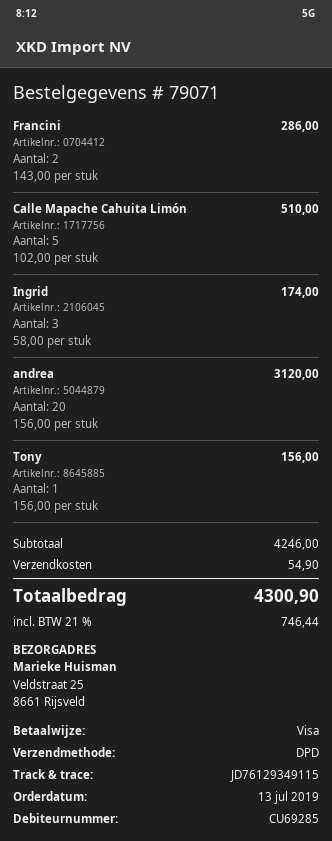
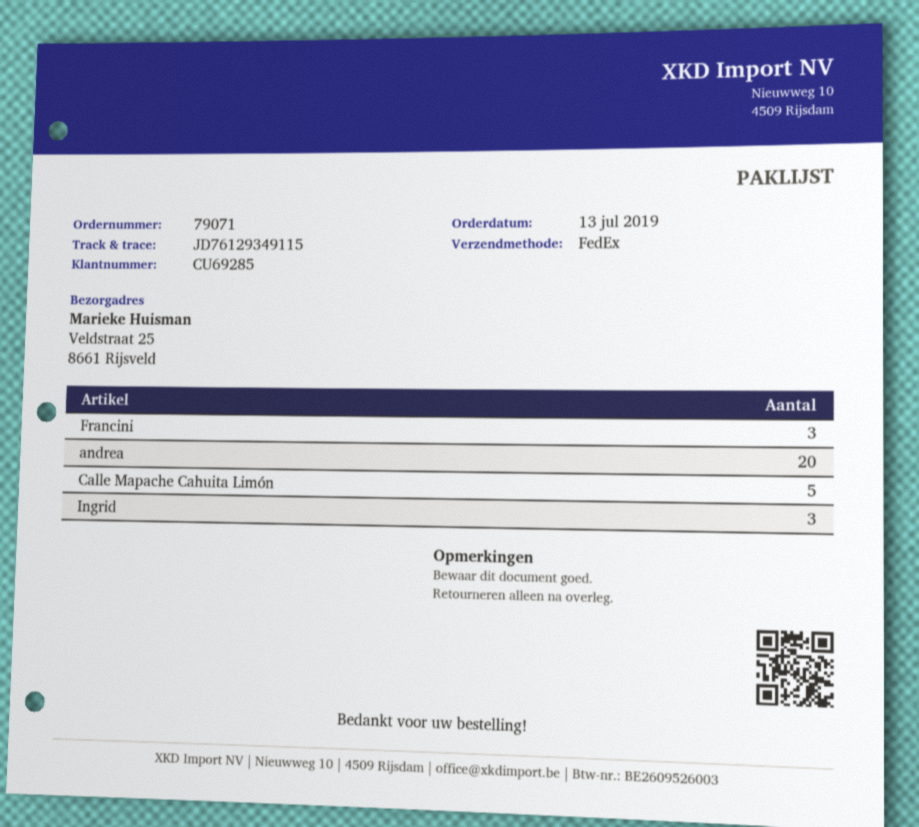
shipping method: DPD -> FedEx
Francini: 2 -> 3
Tony: 1 -> none

